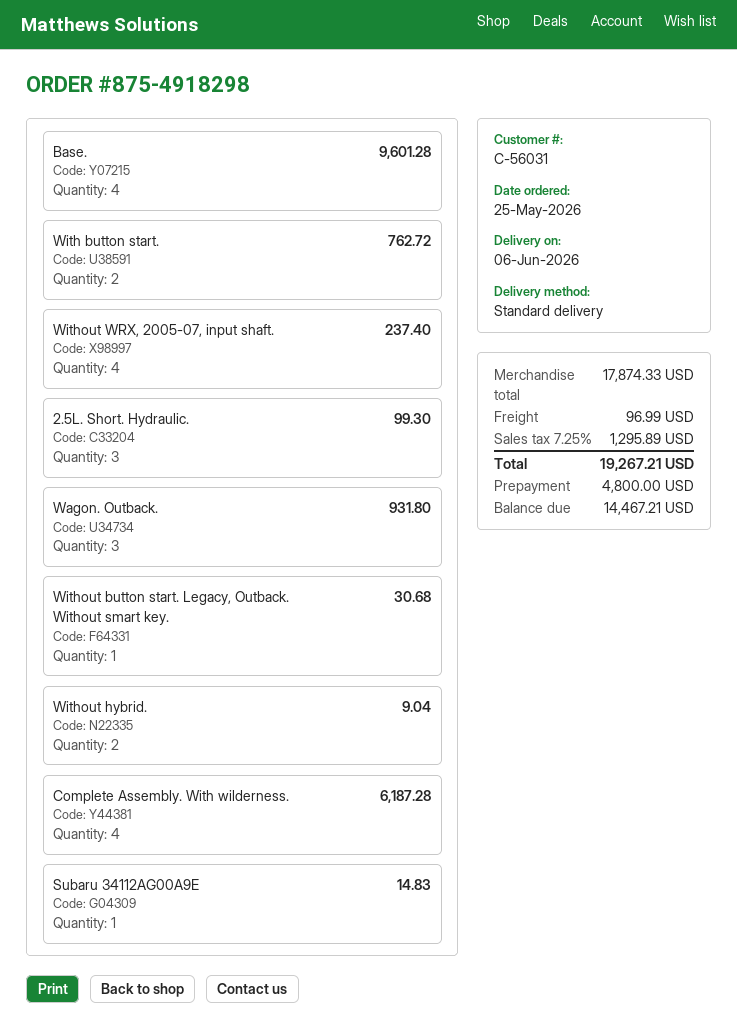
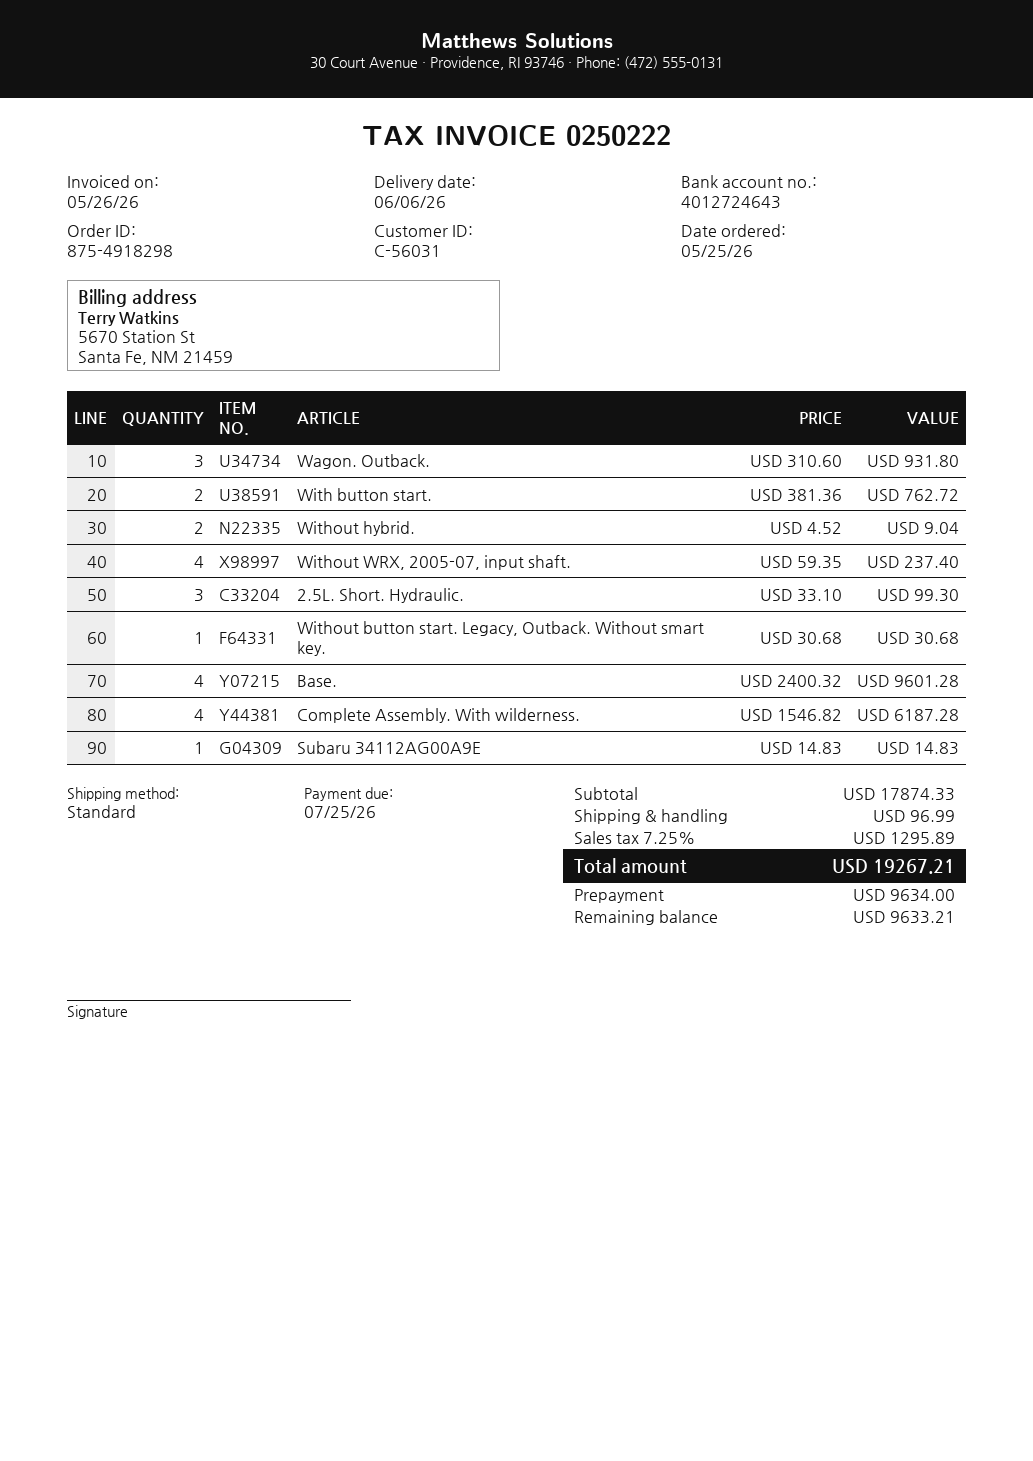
deposit: 4800.00 -> 9634.00
balance: 14467.21 -> 9633.21

